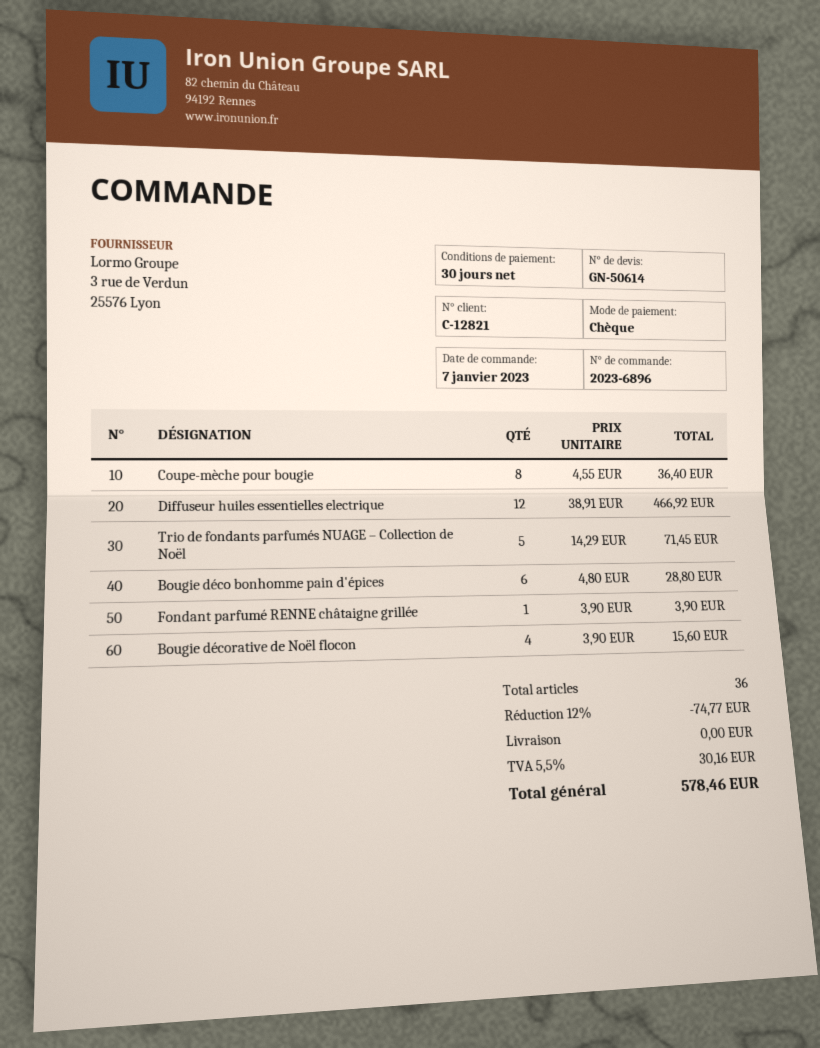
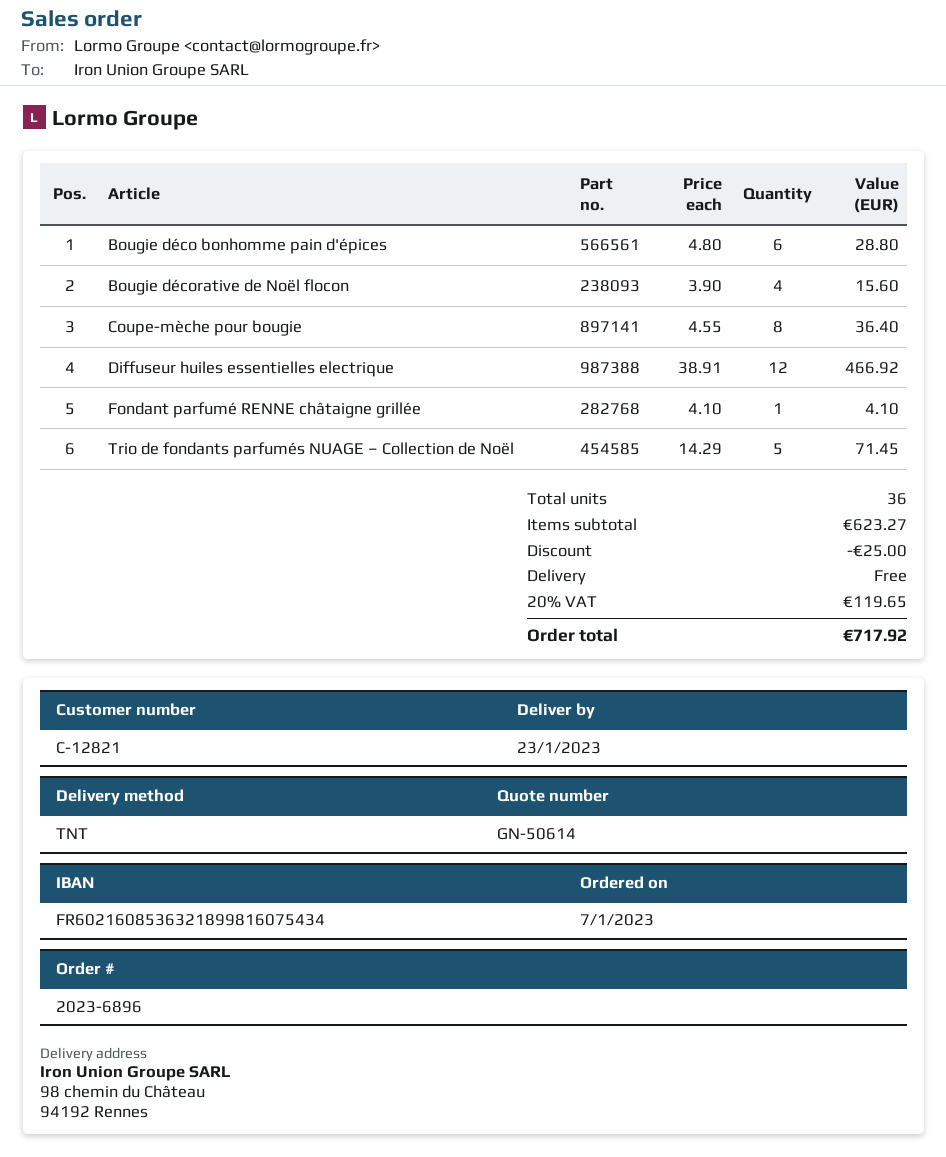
Fondant parfumé RENNE châtaigne grillée: 1 x 3.90 = 3.90 -> 1 x 4.10 = 4.10
discount: 74.77 -> 25.00
tax: 5.5% = 30.16 -> 20% = 119.65
total: 578.46 -> 717.92

